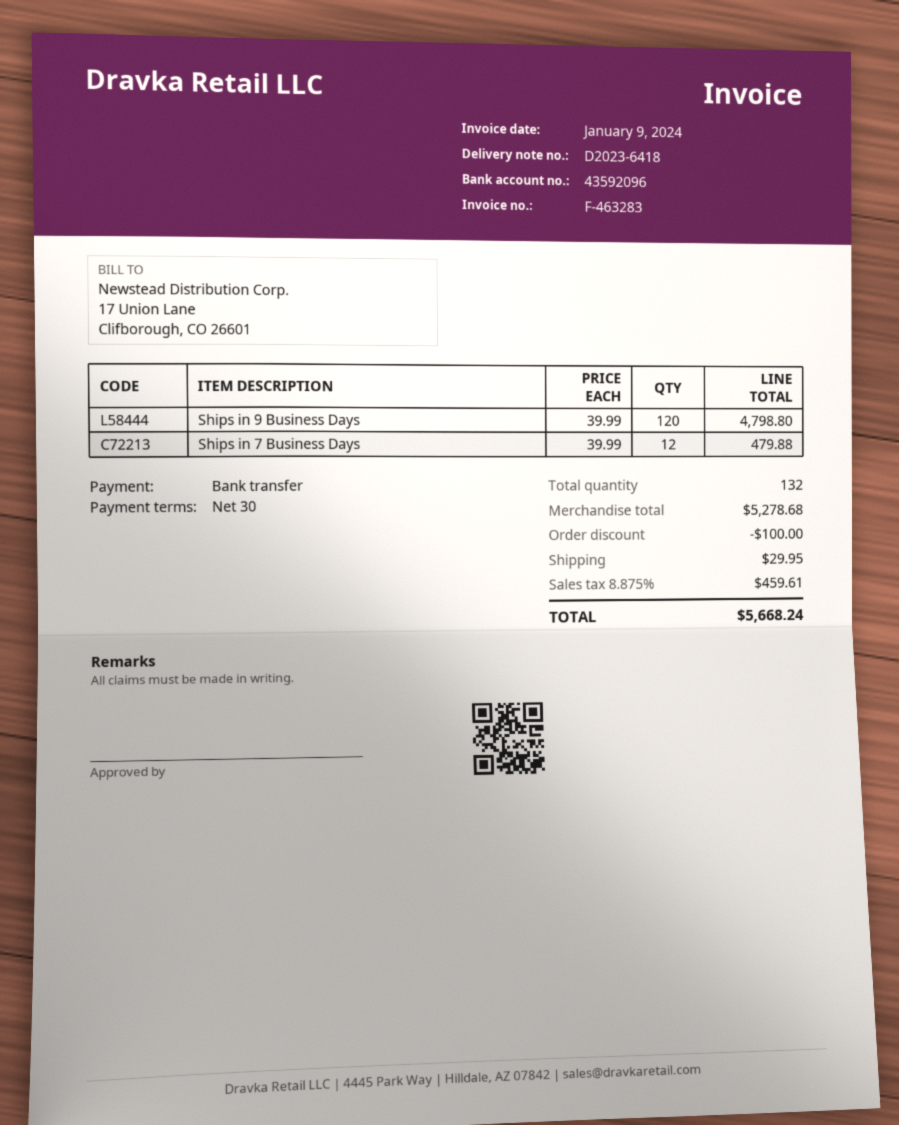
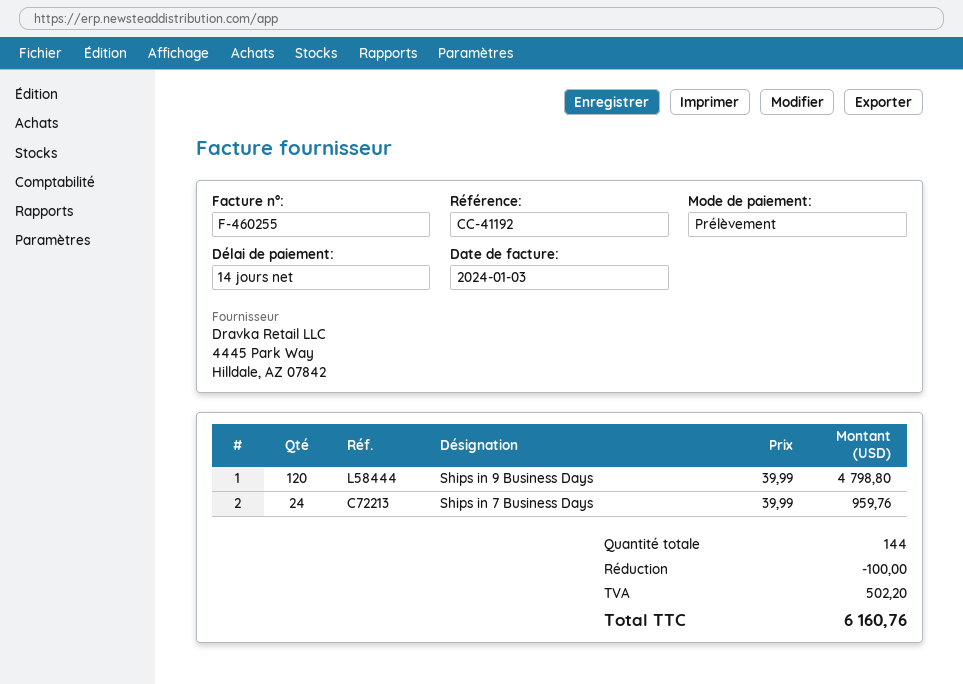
invoice number: F-463283 -> F-460255
invoice date: 2024-01-09 -> 2024-01-03
payment terms: 30 days -> 14 days
payment method: bank transfer -> direct debit
Ships in 7 Business Days: 12 x 39.99 = 479.88 -> 24 x 39.99 = 959.76
total quantity: 132 -> 144
shipping: 29.95 -> none
tax: 459.61 -> 502.20
total: 5668.24 -> 6160.76

